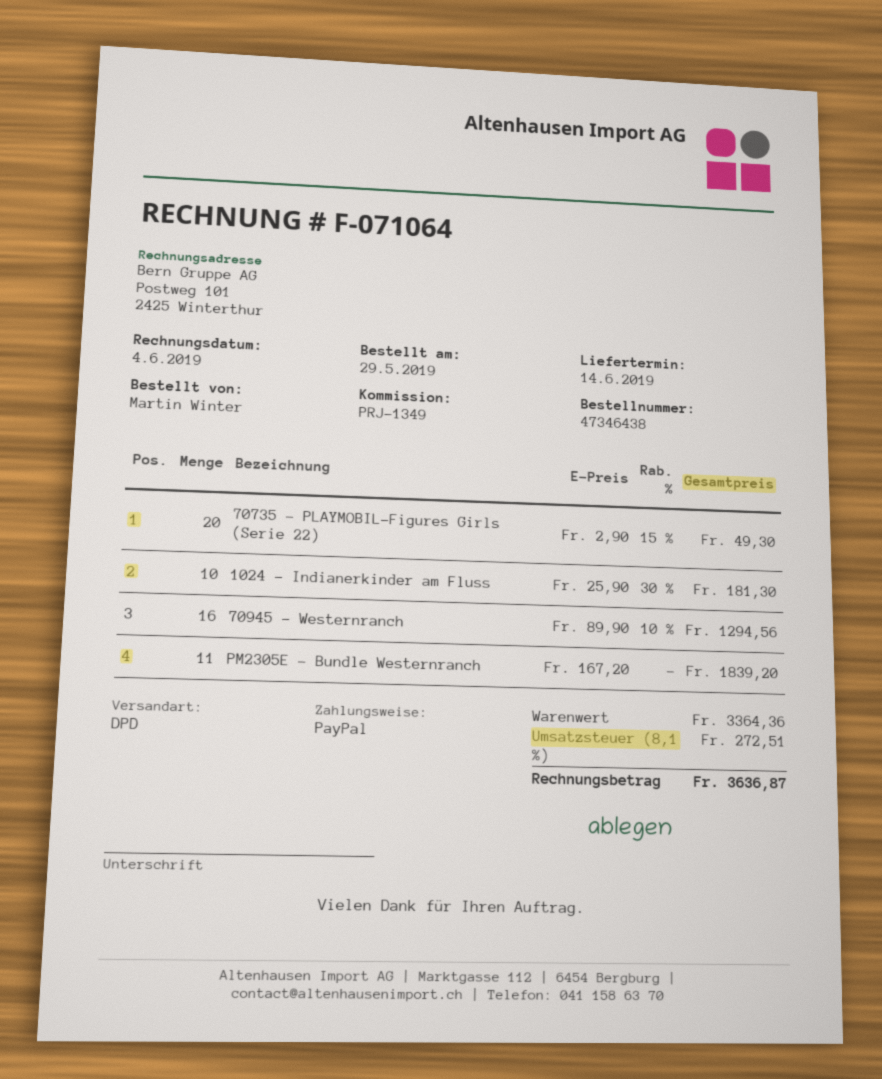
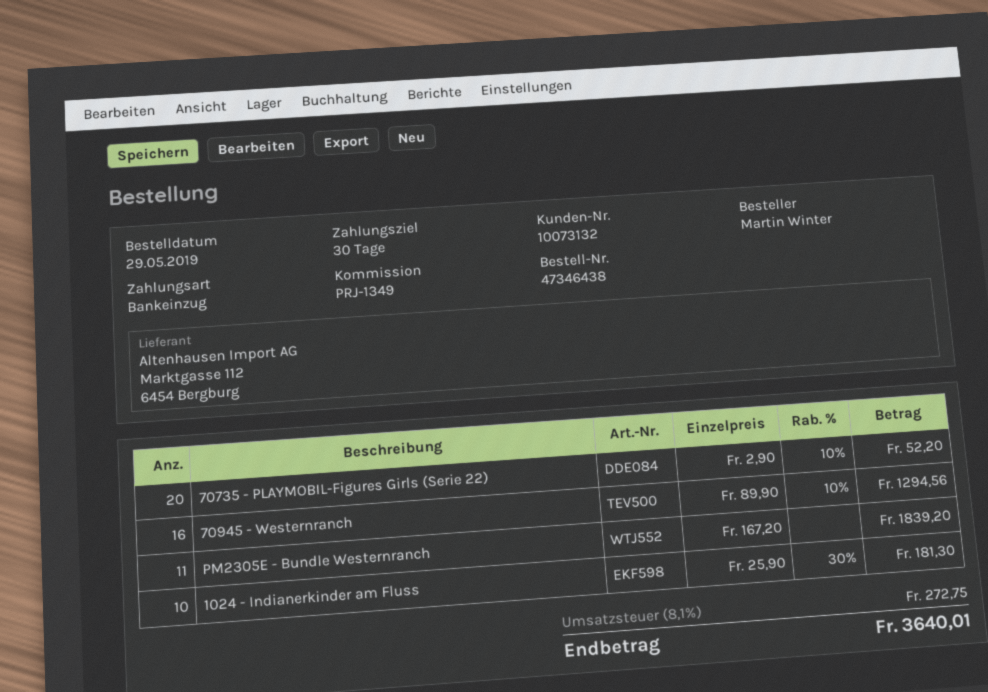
payment method: PayPal -> direct debit
70735 - PLAYMOBIL-Figures Girls (Serie 22): 20 x 2.90 - 15% = 49.30 -> 20 x 2.90 - 10% = 52.20
tax: 8.1% = 272.51 -> 8.1% = 272.75
total: 3636.87 -> 3640.01

